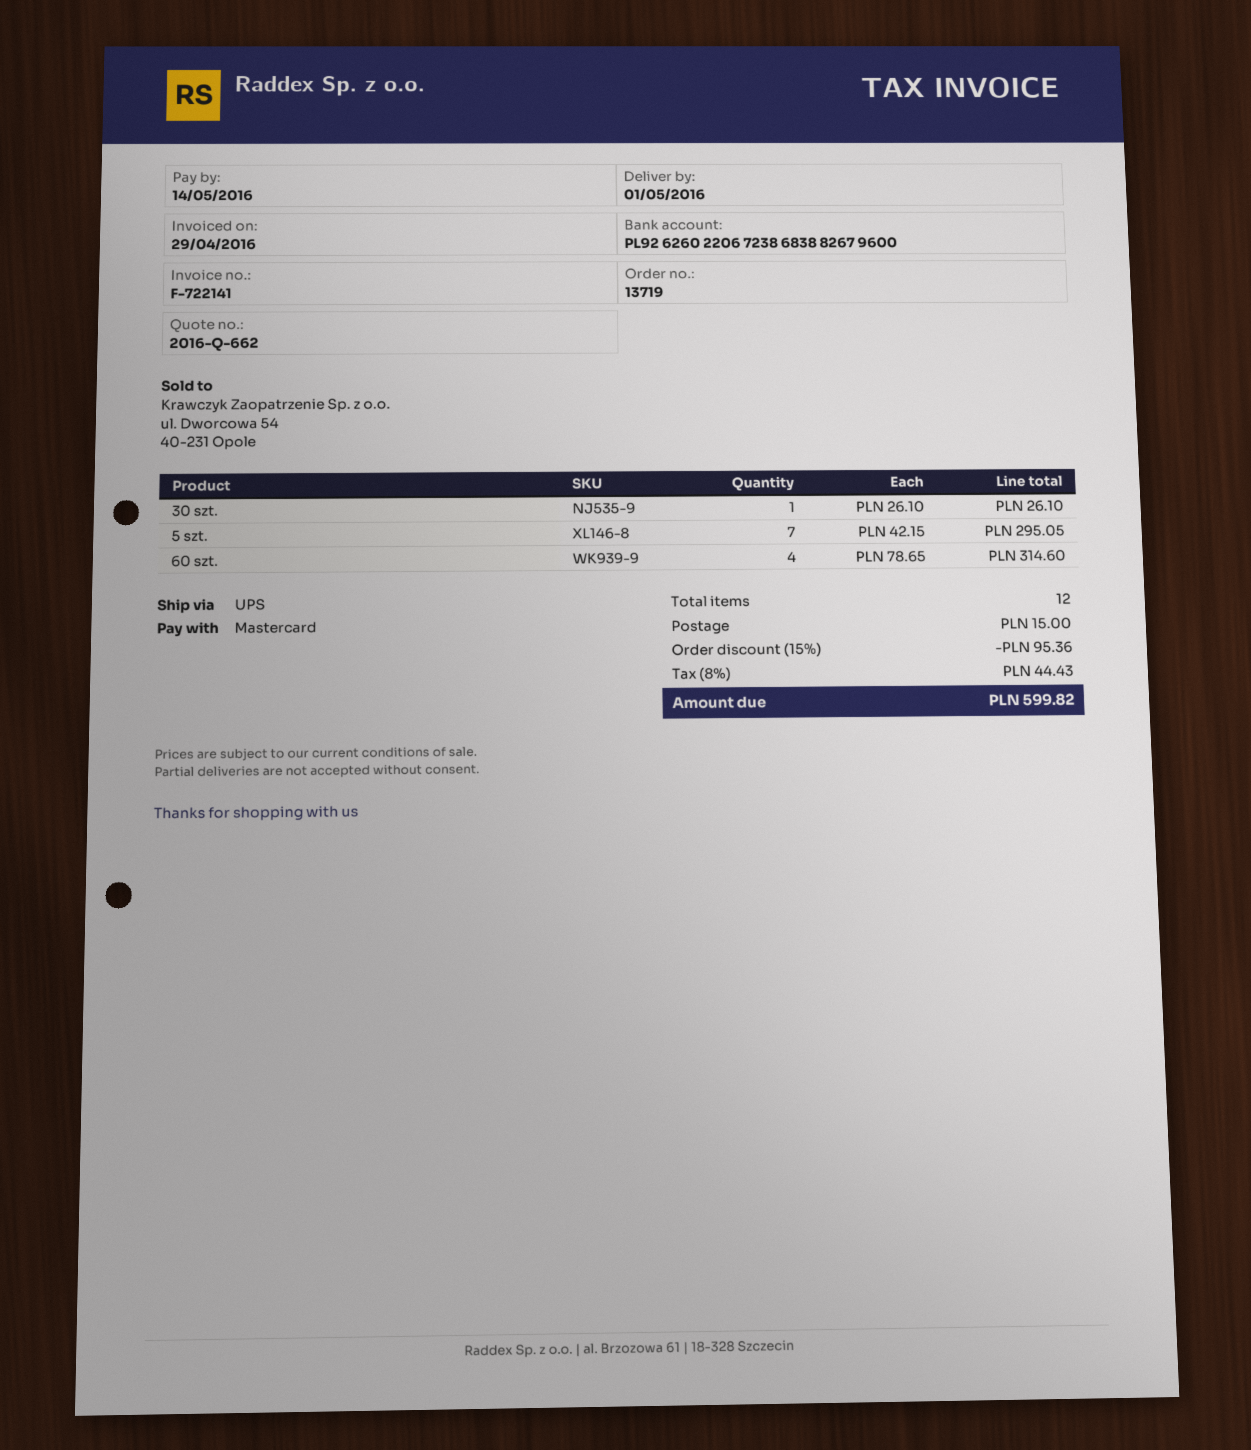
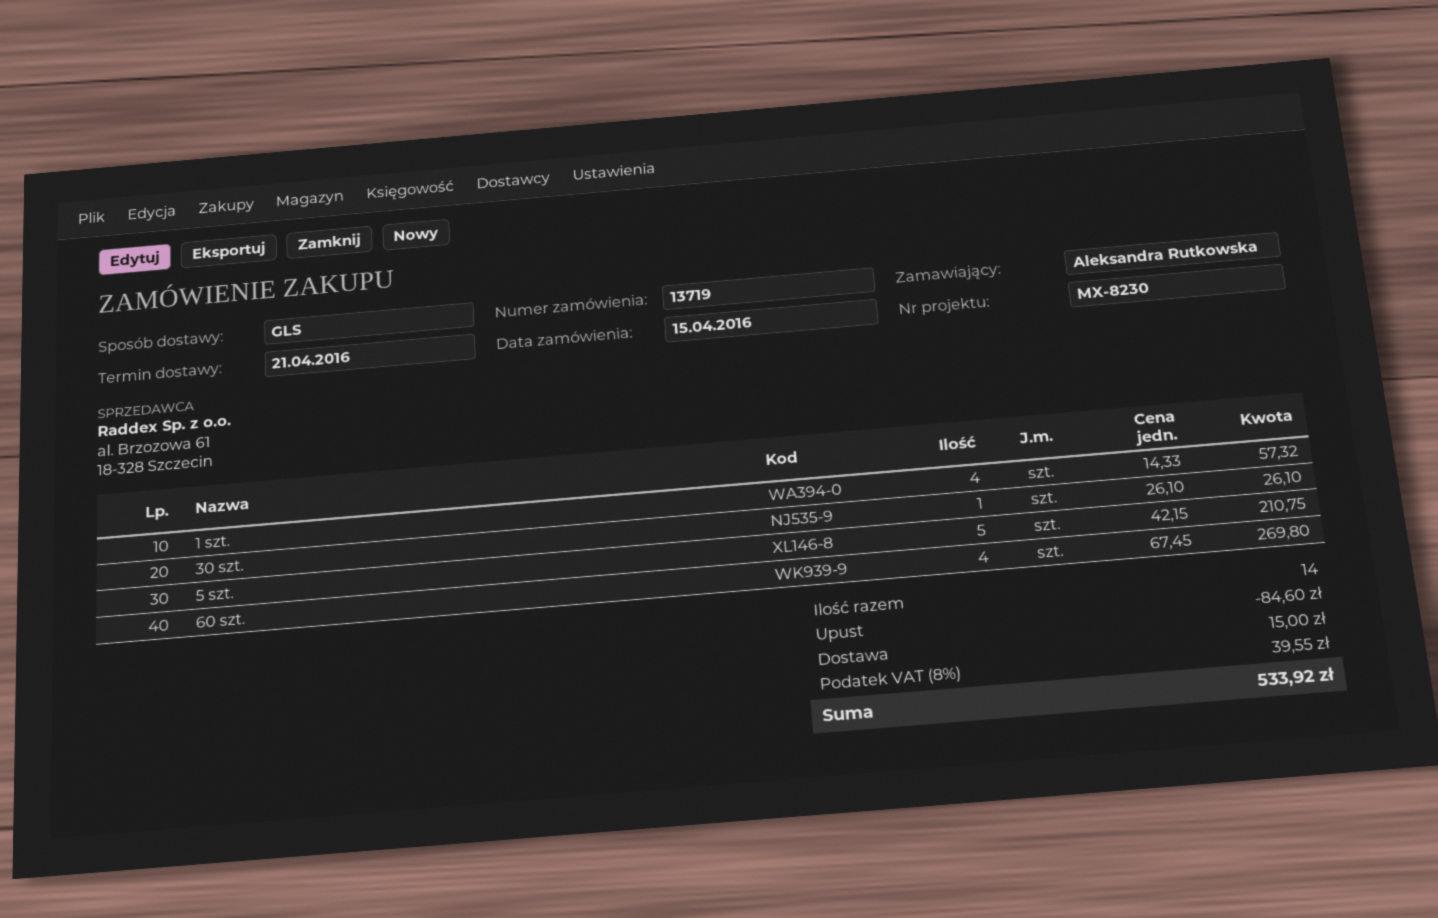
delivery date: 2016-05-01 -> 2016-04-21
shipping method: UPS -> GLS
5 szt.: 7 x 42.15 = 295.05 -> 5 x 42.15 = 210.75
60 szt.: 4 x 78.65 = 314.60 -> 4 x 67.45 = 269.80
1 szt.: none -> 4 x 14.33 = 57.32
total quantity: 12 -> 14
discount: 95.36 -> 84.60
tax: 8% = 44.43 -> 8% = 39.55
total: 599.82 -> 533.92

